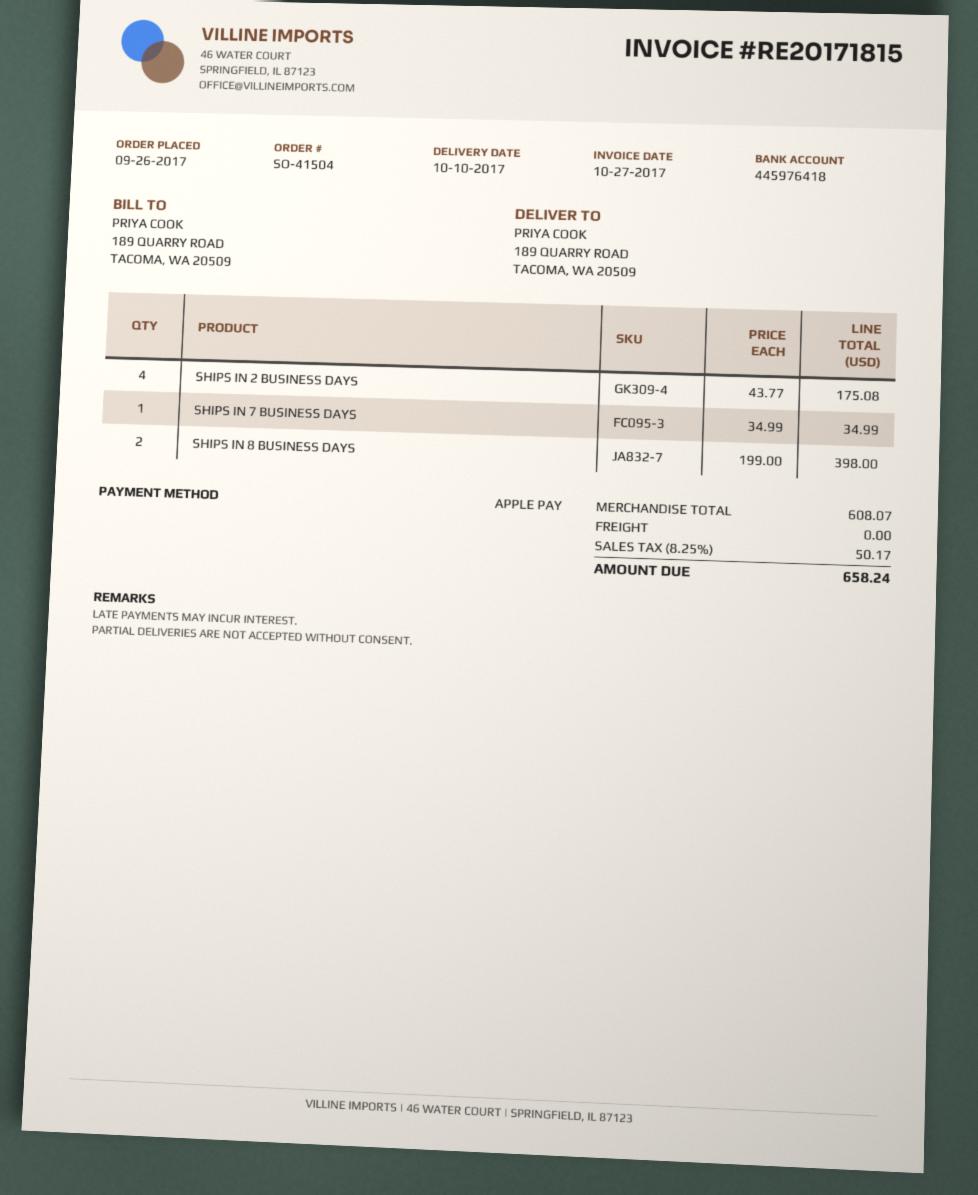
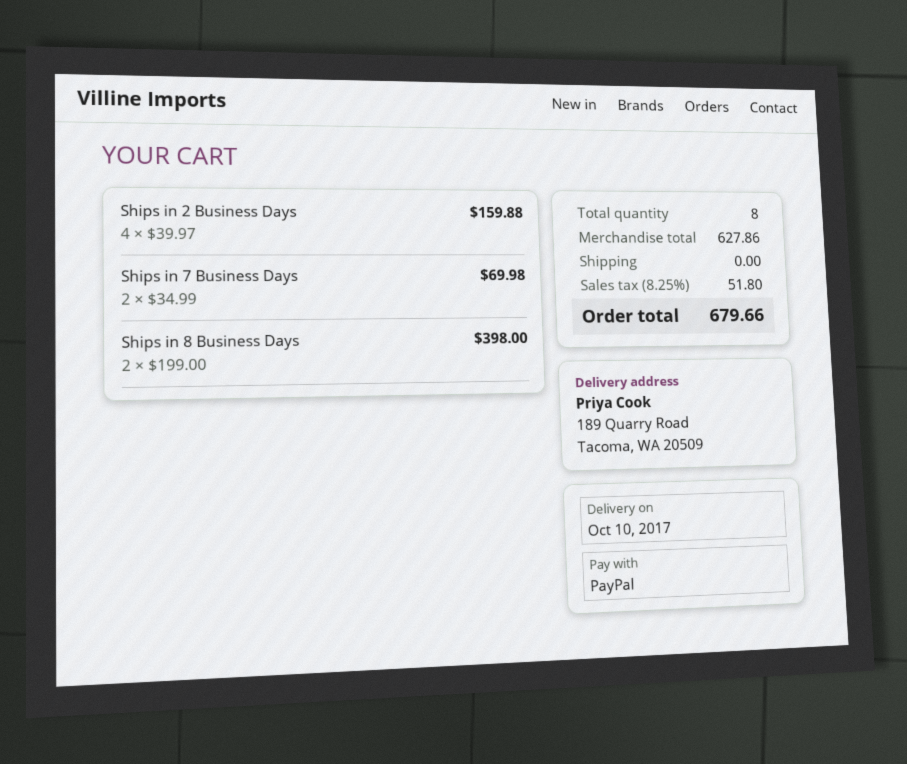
payment method: Apple Pay -> PayPal
SHIPS IN 2 BUSINESS DAYS: 4 x 43.77 = 175.08 -> 4 x 39.97 = 159.88
SHIPS IN 7 BUSINESS DAYS: 1 x 34.99 = 34.99 -> 2 x 34.99 = 69.98
subtotal: 608.07 -> 627.86
tax: 8.25% = 50.17 -> 8.25% = 51.80
total: 658.24 -> 679.66

